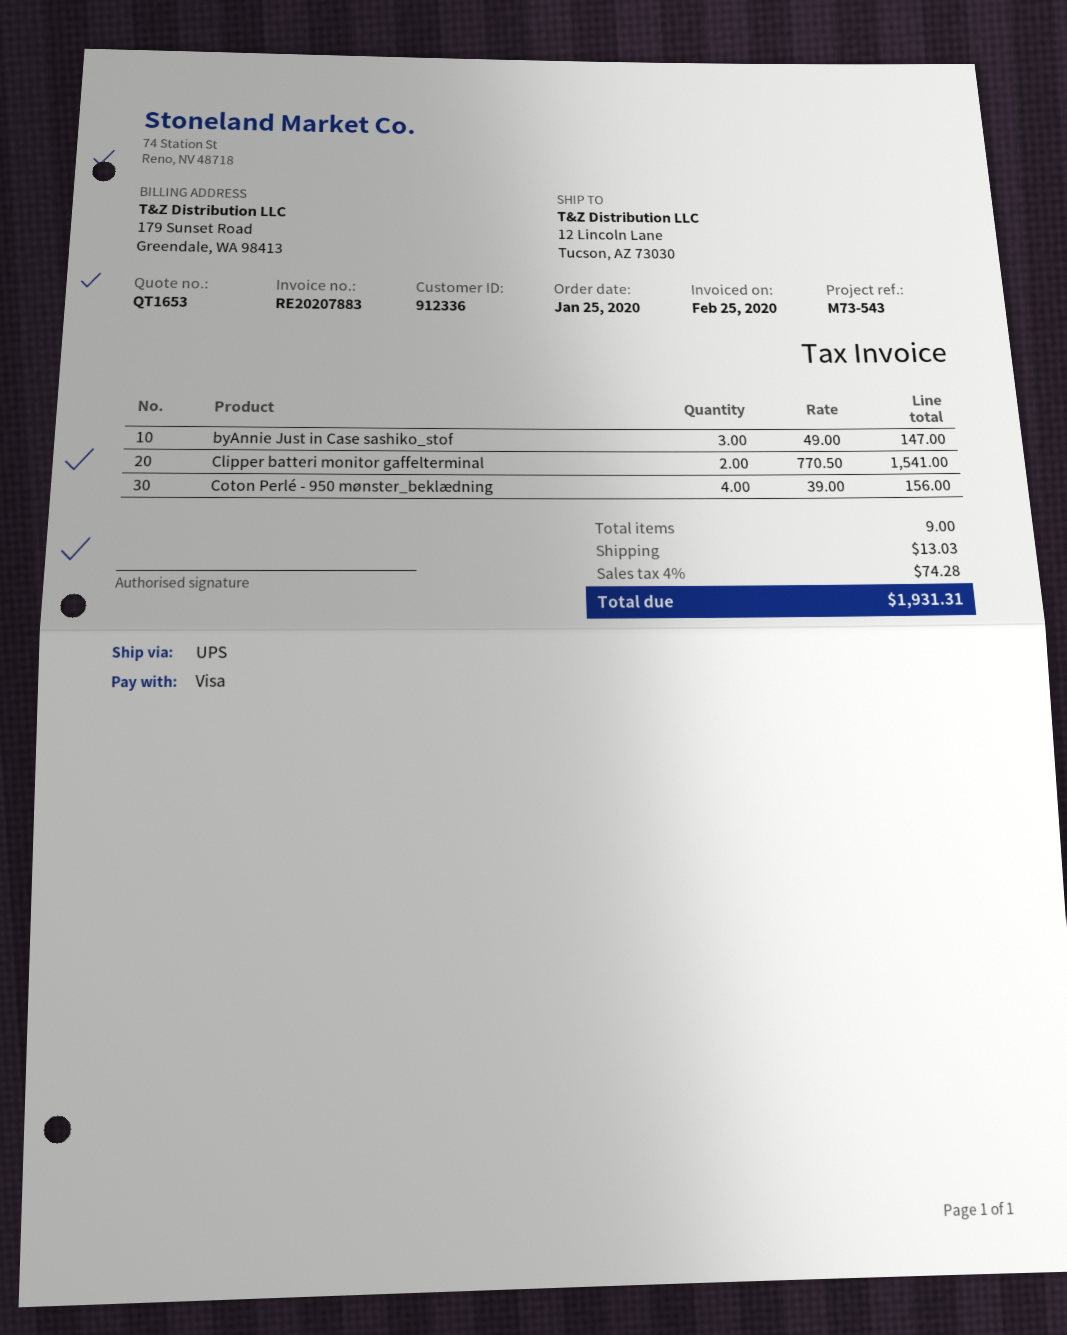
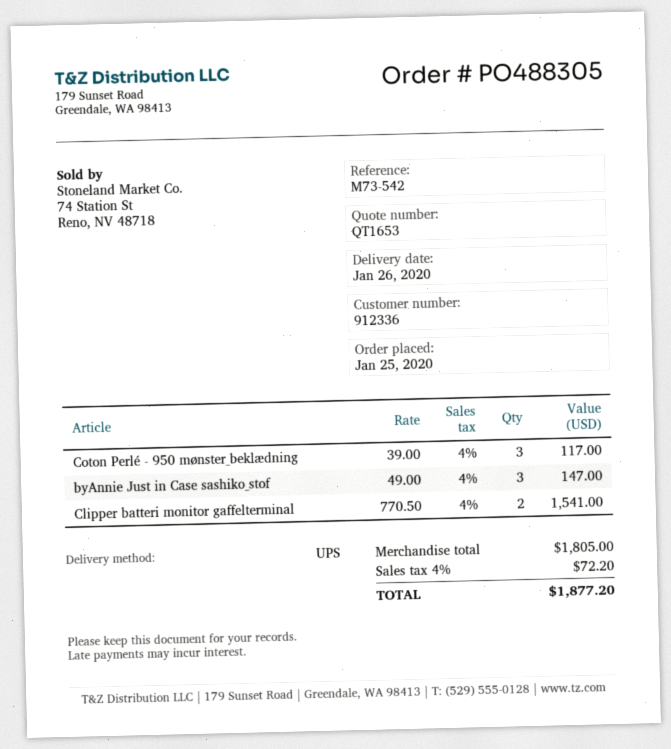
reference: M73-543 -> M73-542
Coton Perlé - 950 mønster_beklædning: 4 x 39.00 = 156.00 -> 3 x 39.00 = 117.00
shipping: 13.03 -> none
tax: 4% = 74.28 -> 4% = 72.20
total: 1931.31 -> 1877.20

